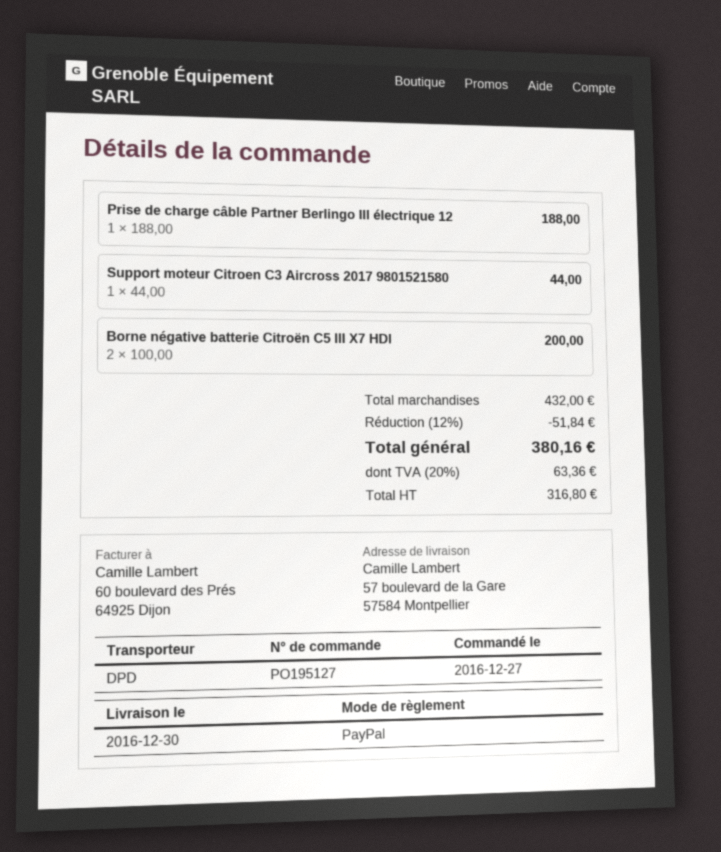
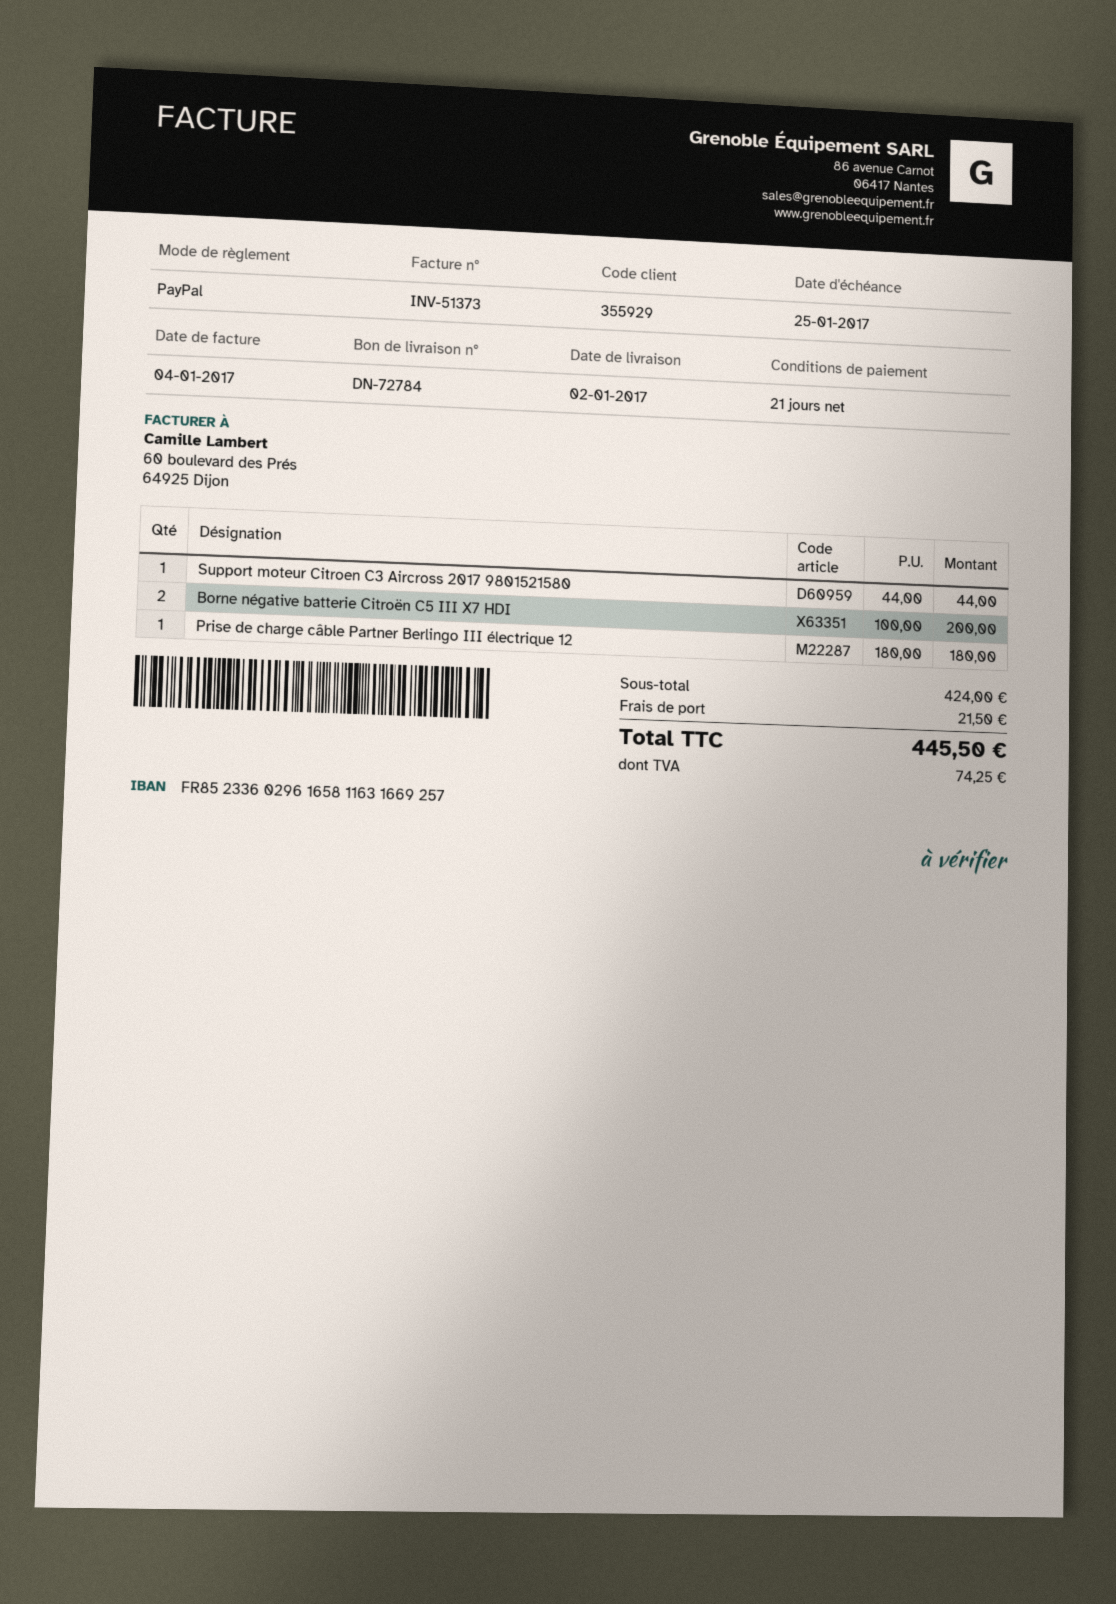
delivery date: 2016-12-30 -> 2017-01-02
Prise de charge câble Partner Berlingo III électrique 12: 1 x 188.00 = 188.00 -> 1 x 180.00 = 180.00
subtotal: 432.00 -> 424.00
discount: 12% = 51.84 -> none
shipping: none -> 21.50
tax: 63.36 -> 74.25
total: 380.16 -> 445.50

